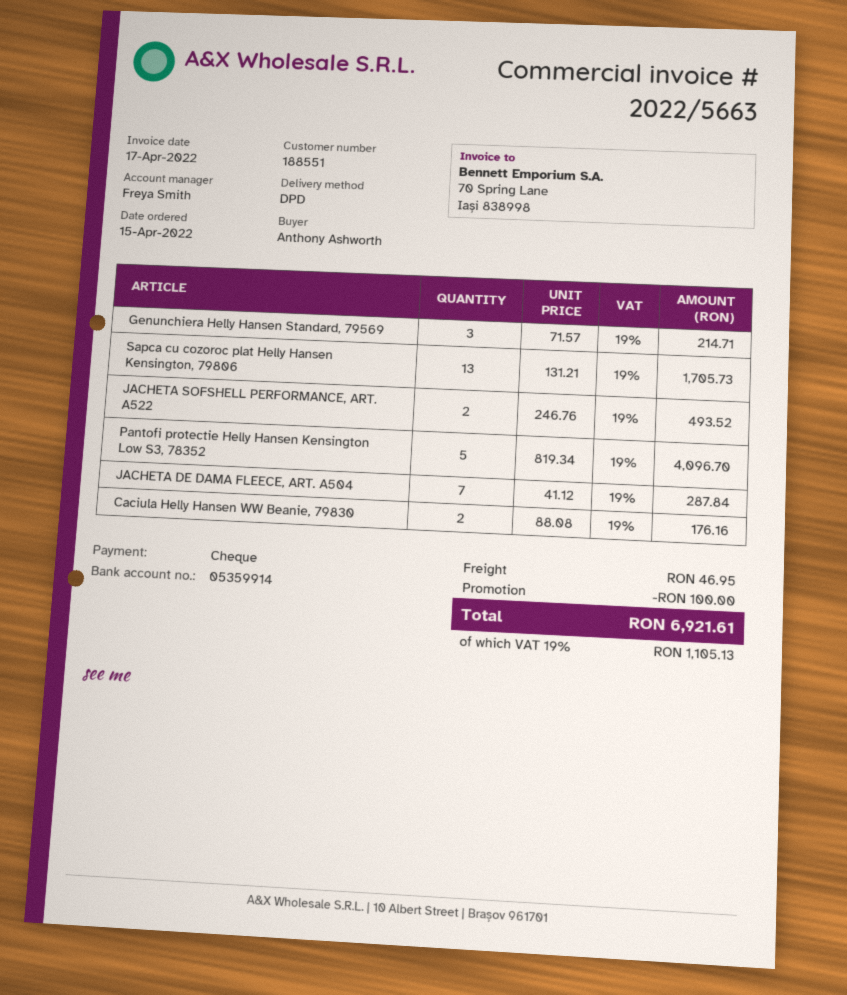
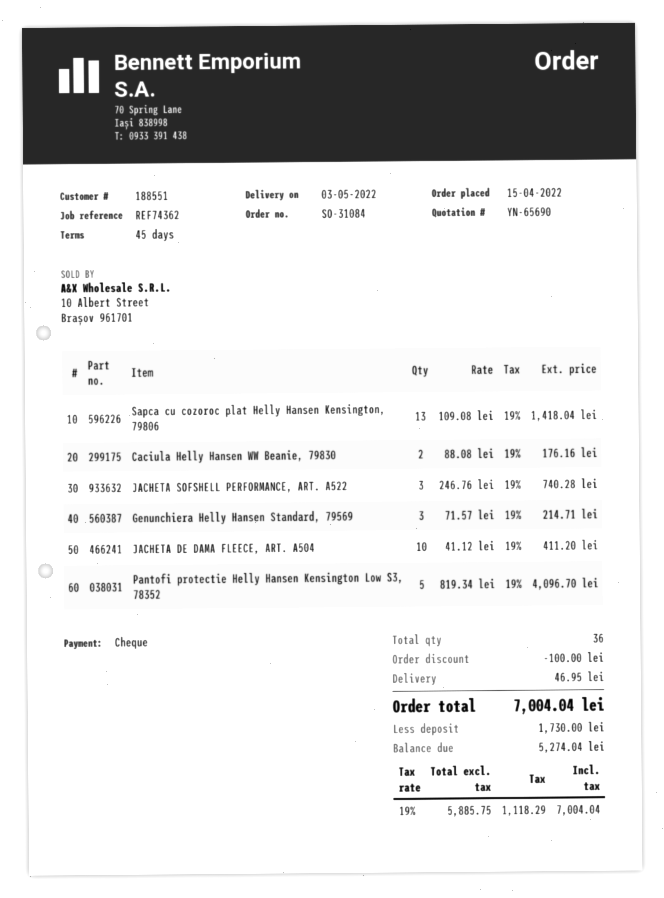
Sapca cu cozoroc plat Helly Hansen Kensington, 79806: 13 x 131.21 = 1705.73 -> 13 x 109.08 = 1418.04
JACHETA SOFSHELL PERFORMANCE, ART. A522: 2 x 246.76 = 493.52 -> 3 x 246.76 = 740.28
JACHETA DE DAMA FLEECE, ART. A504: 7 x 41.12 = 287.84 -> 10 x 41.12 = 411.20
tax: 19% = 1105.13 -> 19% = 1118.29
total: 6921.61 -> 7004.04

